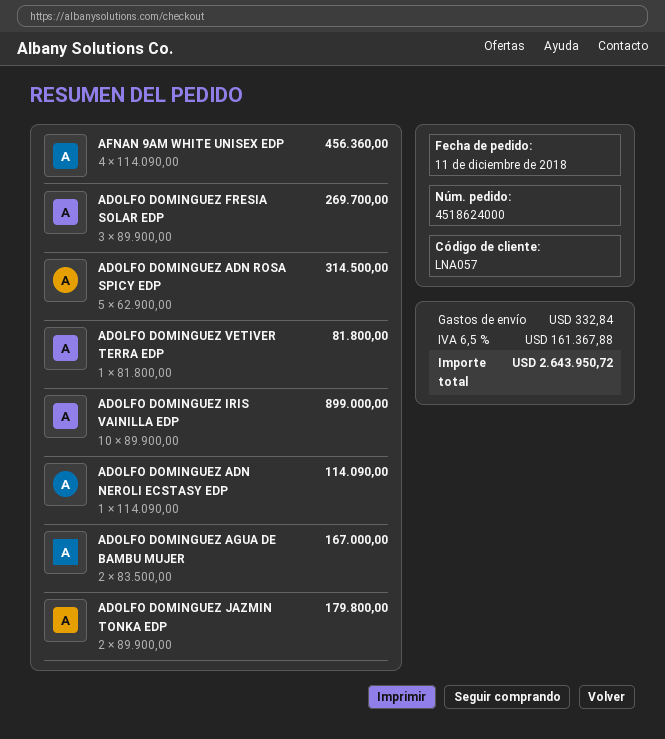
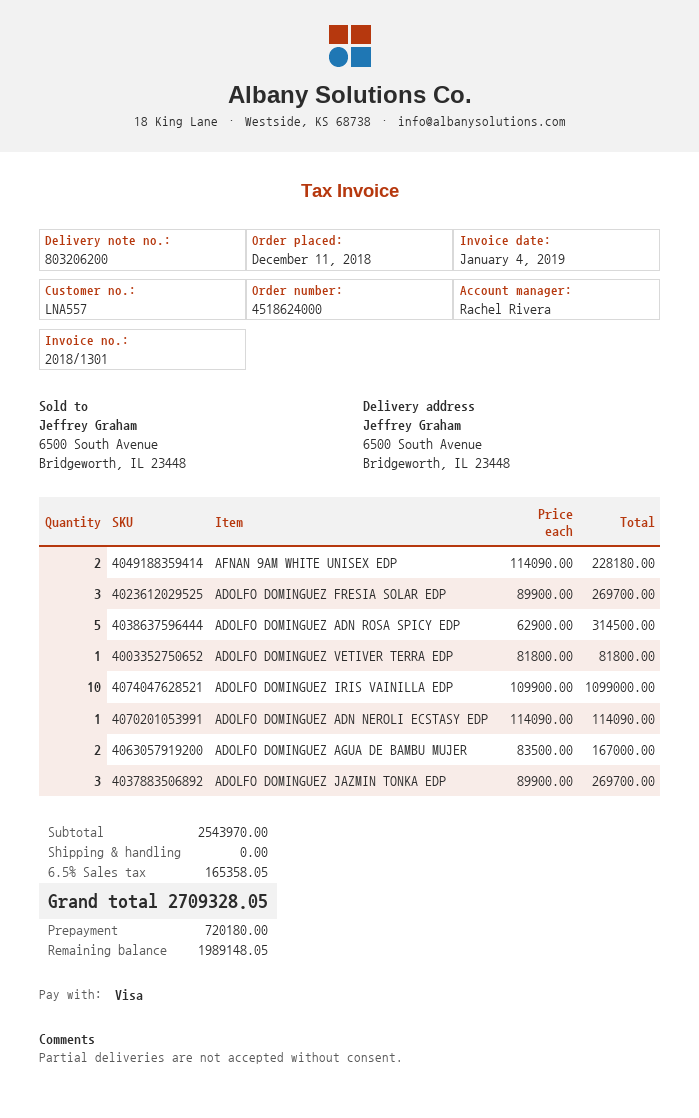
customer number: LNA057 -> LNA557
AFNAN 9AM WHITE UNISEX EDP: 4 x 114090.00 = 456360.00 -> 2 x 114090.00 = 228180.00
ADOLFO DOMINGUEZ IRIS VAINILLA EDP: 10 x 89900.00 = 899000.00 -> 10 x 109900.00 = 1099000.00
ADOLFO DOMINGUEZ JAZMIN TONKA EDP: 2 x 89900.00 = 179800.00 -> 3 x 89900.00 = 269700.00
shipping: 332.84 -> 0.00
tax: 6.5% = 161367.88 -> 6.5% = 165358.05
total: 2643950.72 -> 2709328.05

